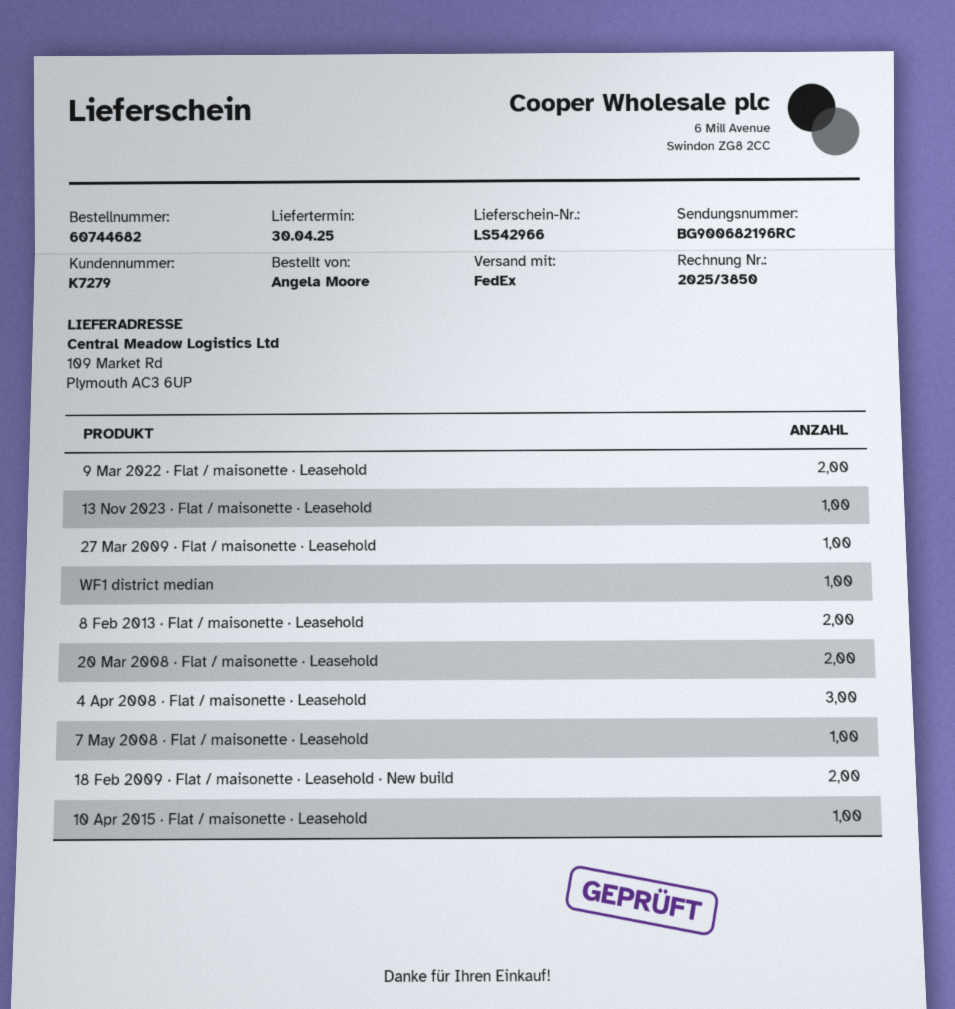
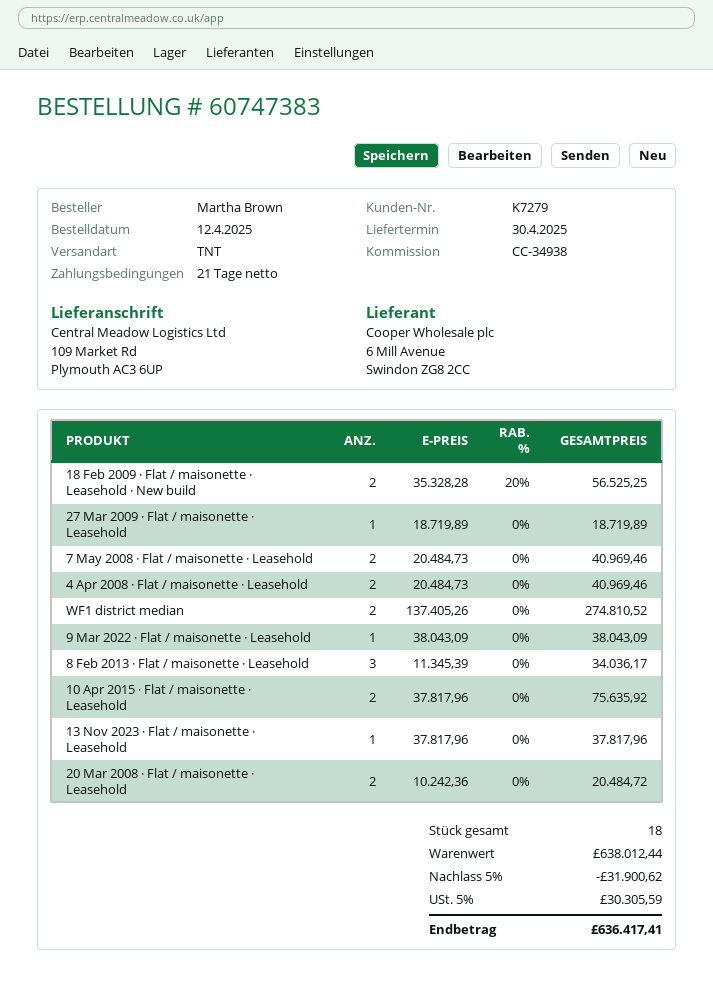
order number: 60744682 -> 60747383
ordered by: Angela Moore -> Martha Brown
shipping method: FedEx -> TNT
9 Mar 2022 · Flat / maisonette · Leasehold: 2 -> 1
WF1 district median: 1 -> 2
8 Feb 2013 · Flat / maisonette · Leasehold: 2 -> 3
4 Apr 2008 · Flat / maisonette · Leasehold: 3 -> 2
7 May 2008 · Flat / maisonette · Leasehold: 1 -> 2
10 Apr 2015 · Flat / maisonette · Leasehold: 1 -> 2

